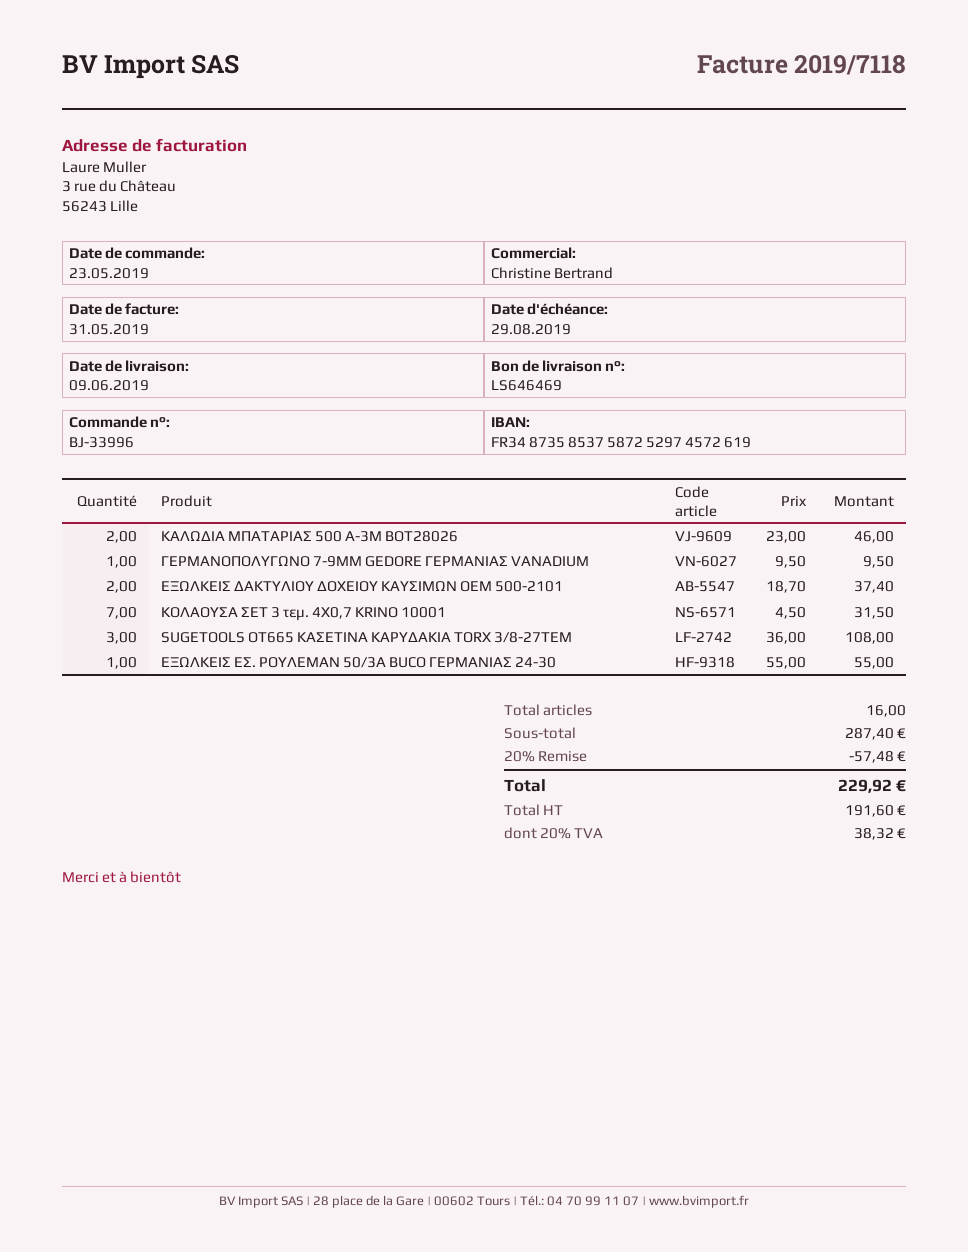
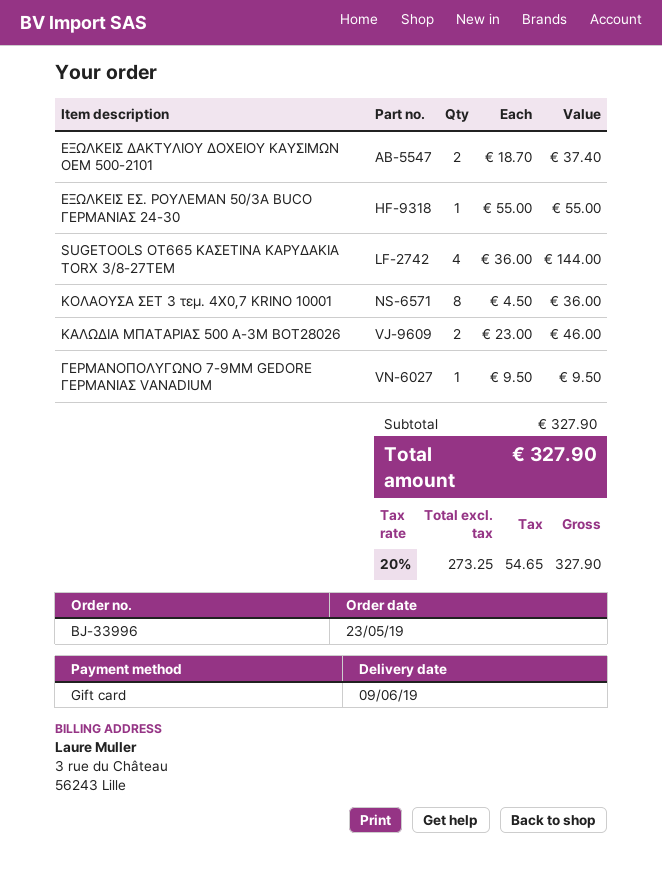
ΚΟΛΑΟΥΣΑ ΣΕΤ 3 τεμ. 4Χ0,7 KRINO 10001: 7 x 4.50 = 31.50 -> 8 x 4.50 = 36.00
SUGETOOLS OT665 ΚΑΣΕΤΙΝΑ ΚΑΡΥΔΑΚΙΑ TORX 3/8-27TEM: 3 x 36.00 = 108.00 -> 4 x 36.00 = 144.00
subtotal: 287.40 -> 327.90
discount: 20% = 57.48 -> none
net: 191.60 -> 273.25
tax: 20% = 38.32 -> 20% = 54.65
total: 229.92 -> 327.90

